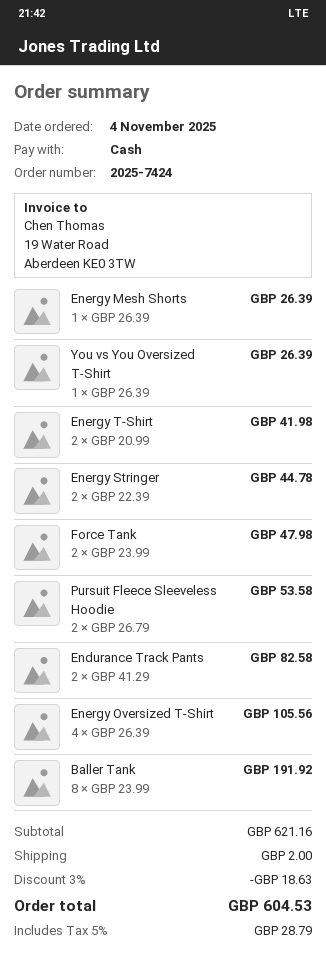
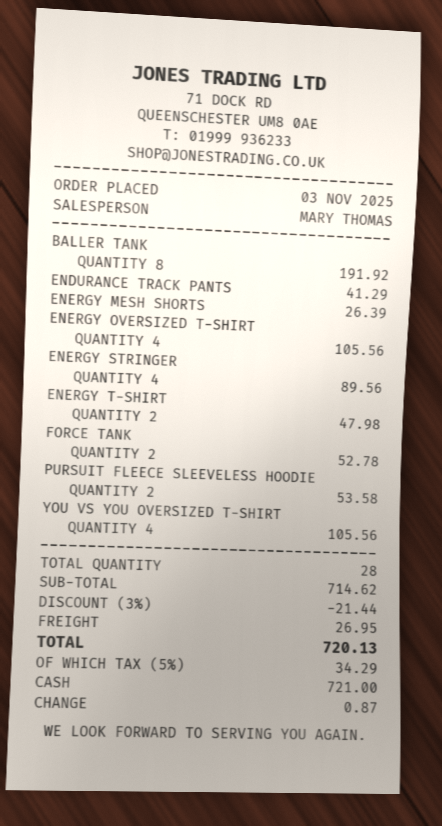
order date: 2025-11-04 -> 2025-11-03
You vs You Oversized T-Shirt: 1 for 26.39 -> 4 for 105.56
Energy T-Shirt: 2 for 41.98 -> 2 for 47.98
Energy Stringer: 2 for 44.78 -> 4 for 89.56
Force Tank: 2 for 47.98 -> 2 for 52.78
Endurance Track Pants: 2 for 82.58 -> 1 for 41.29
subtotal: 621.16 -> 714.62
discount: 3% = 18.63 -> 3% = 21.44
shipping: 2.00 -> 26.95
tax: 5% = 28.79 -> 5% = 34.29
total: 604.53 -> 720.13

